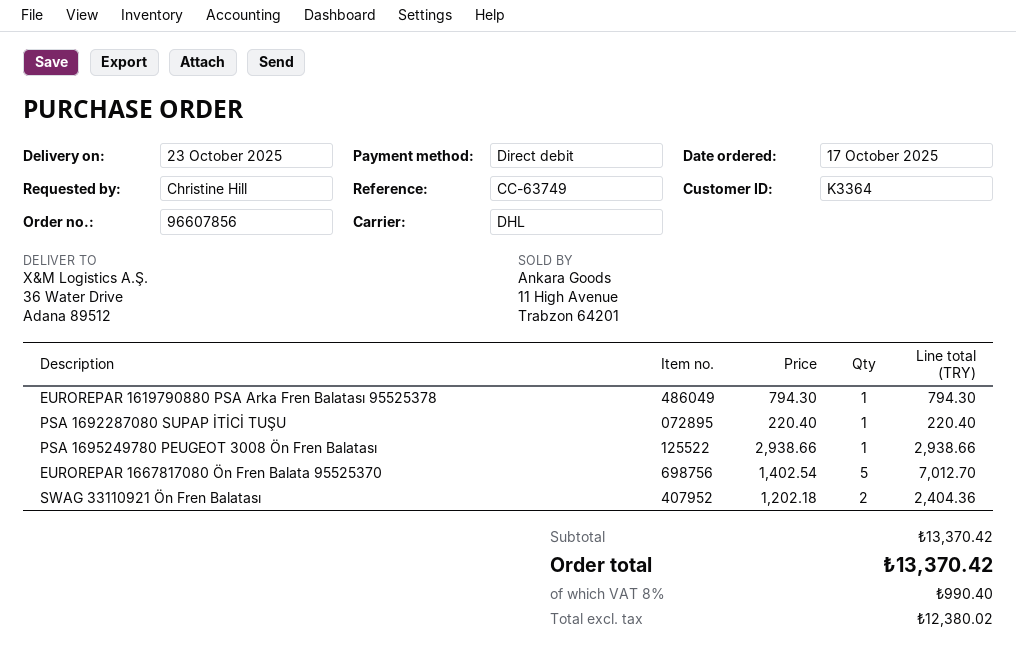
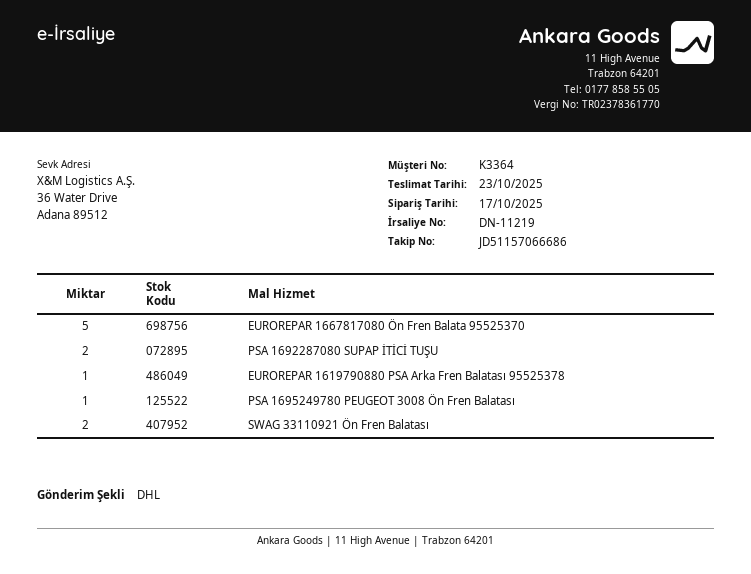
PSA 1692287080 SUPAP İTİCİ TUŞU: 1 -> 2

